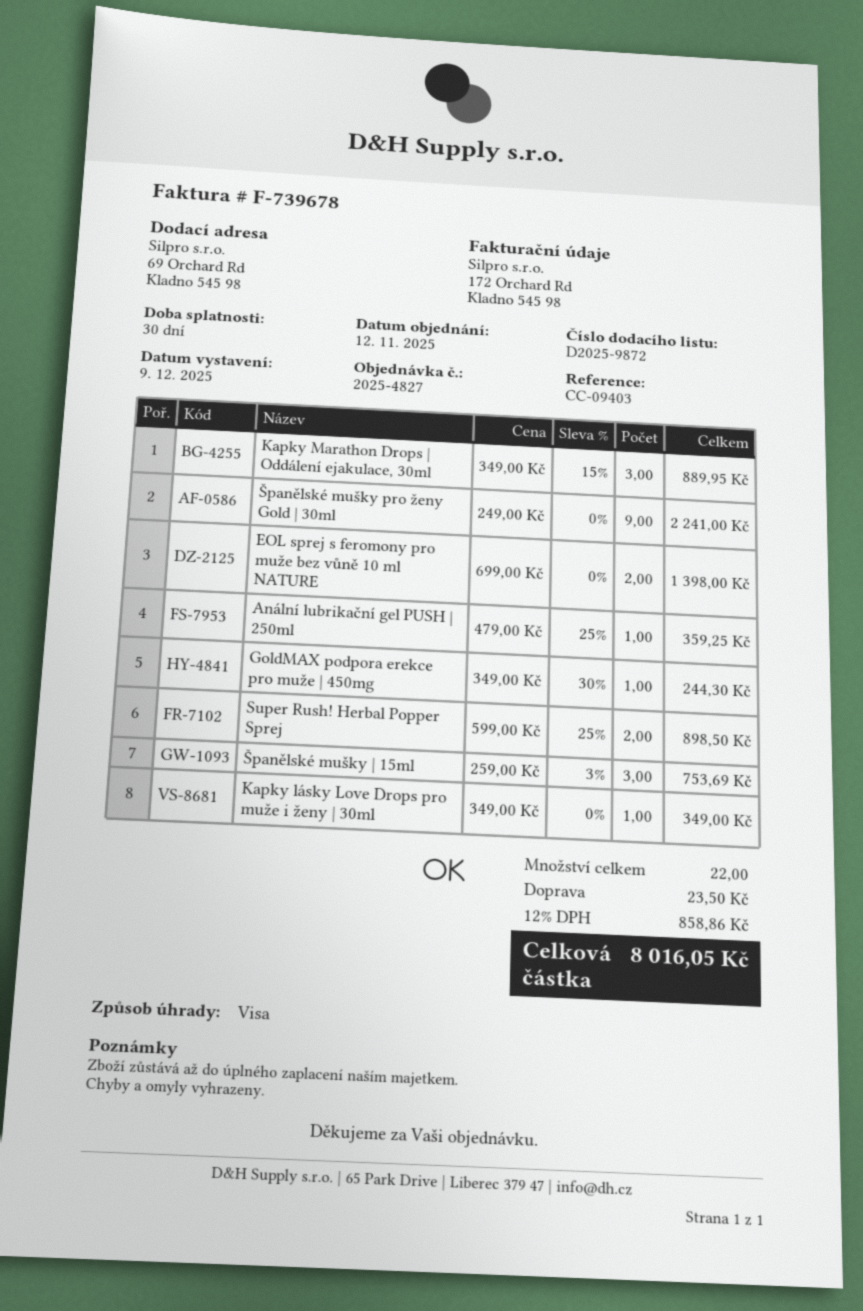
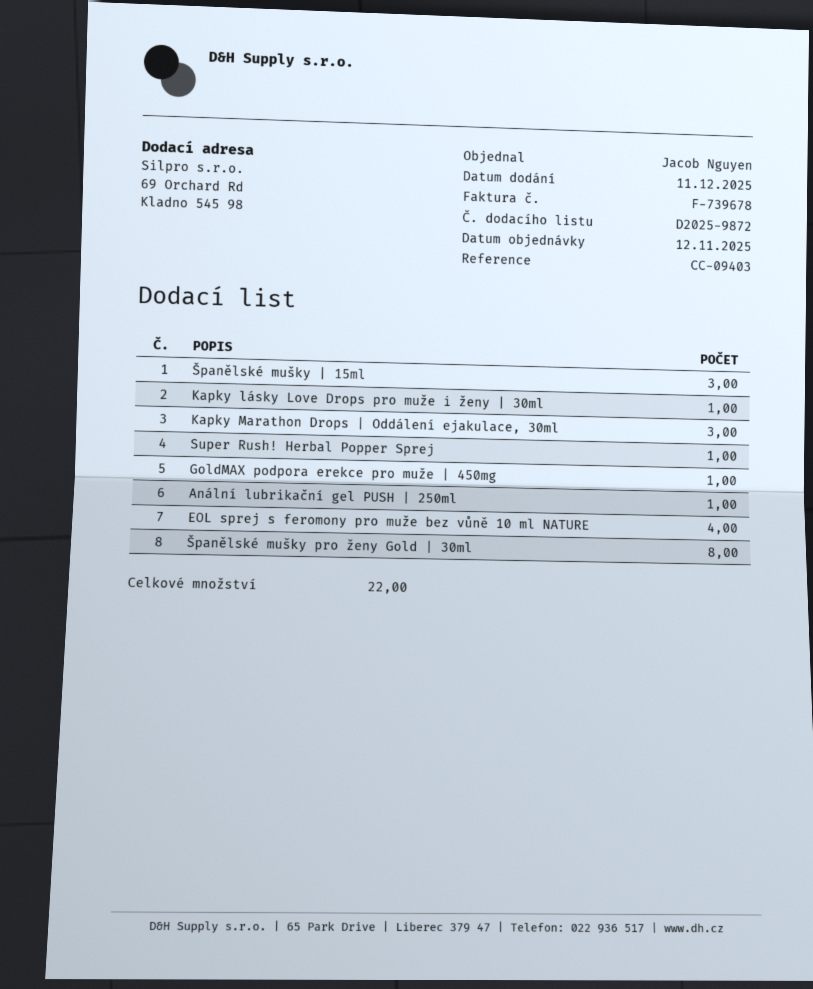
Španělské mušky pro ženy Gold | 30ml: 9 -> 8
EOL sprej s feromony pro muže bez vůně 10 ml NATURE: 2 -> 4
Super Rush! Herbal Popper Sprej: 2 -> 1

